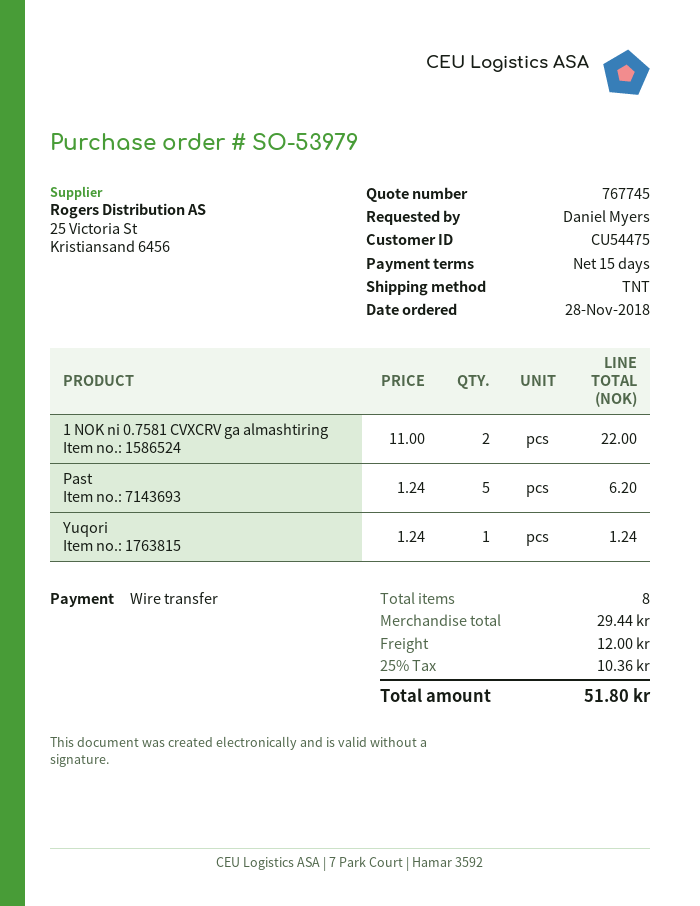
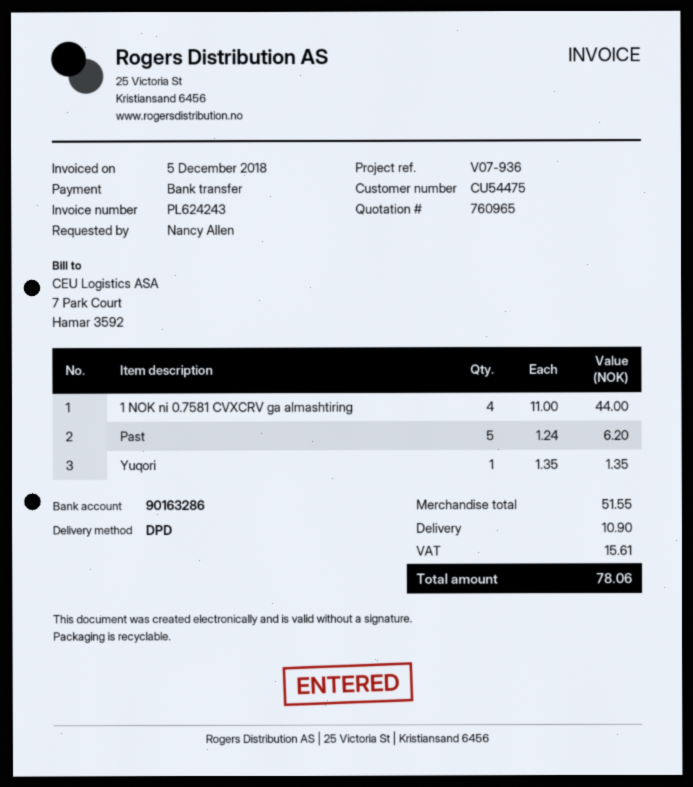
quote number: 767745 -> 760965
ordered by: Daniel Myers -> Nancy Allen
shipping method: TNT -> DPD
1 NOK ni 0.7581 CVXCRV ga almashtiring: 2 x 11.00 = 22.00 -> 4 x 11.00 = 44.00
Yuqori: 1 x 1.24 = 1.24 -> 1 x 1.35 = 1.35
subtotal: 29.44 -> 51.55
shipping: 12.00 -> 10.90
tax: 10.36 -> 15.61
total: 51.80 -> 78.06

